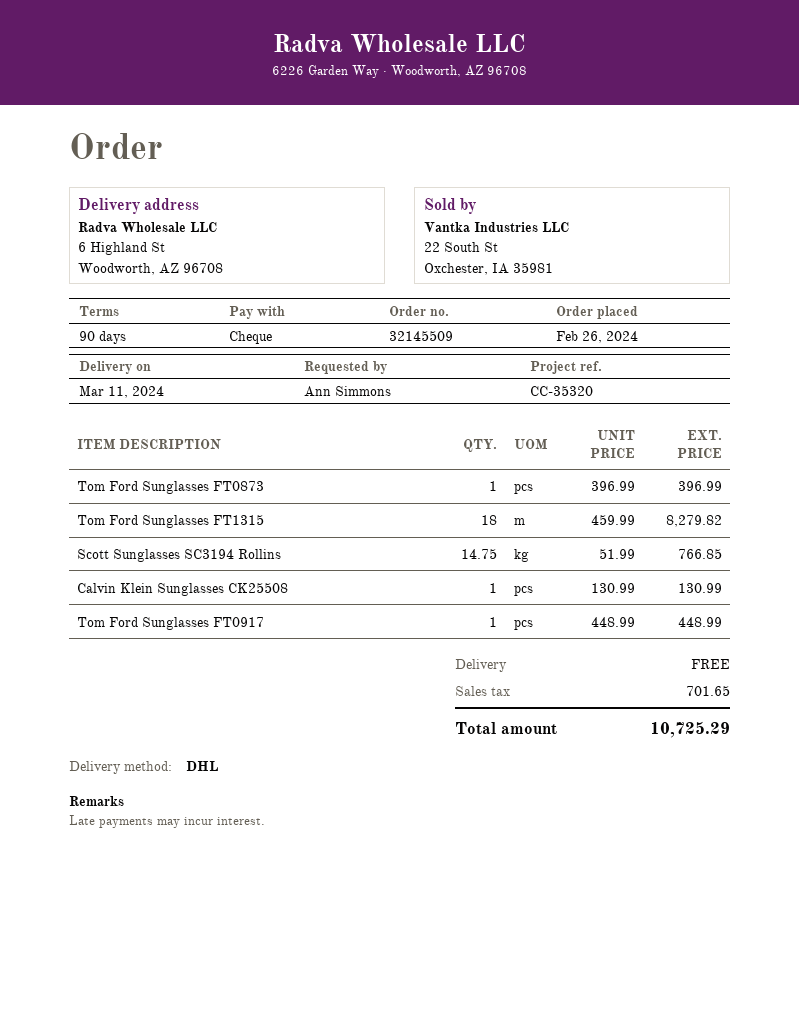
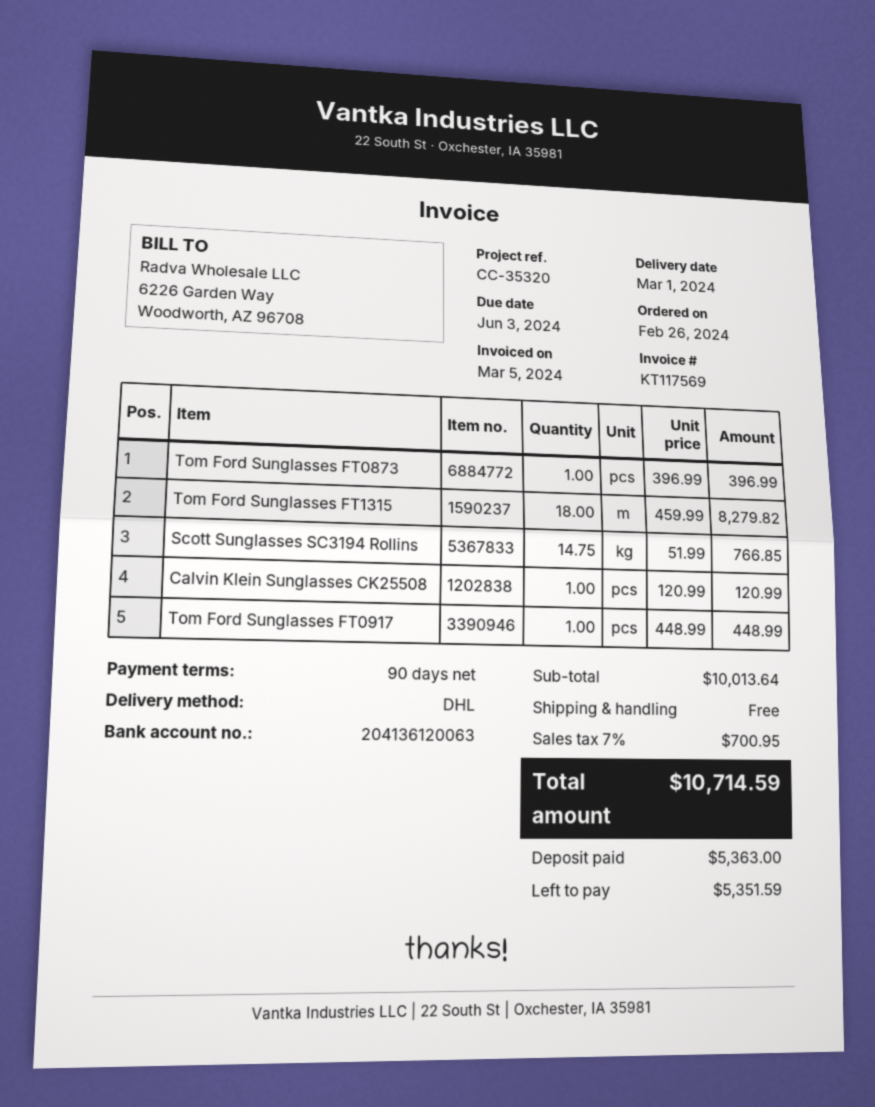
delivery date: 2024-03-11 -> 2024-03-01
Calvin Klein Sunglasses CK25508: 1 x 130.99 = 130.99 -> 1 x 120.99 = 120.99
tax: 701.65 -> 700.95
total: 10725.29 -> 10714.59

